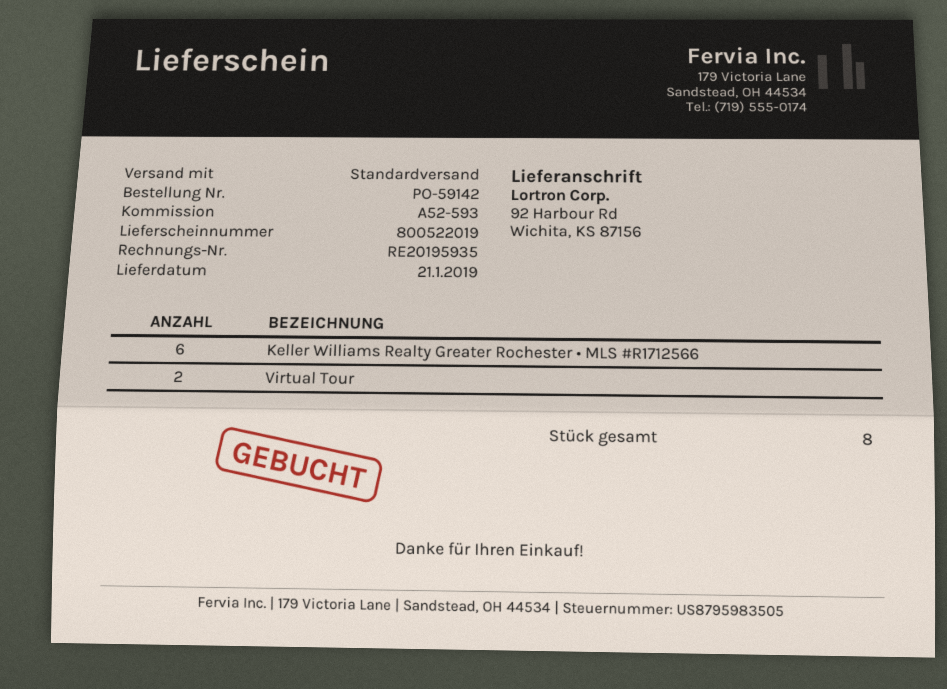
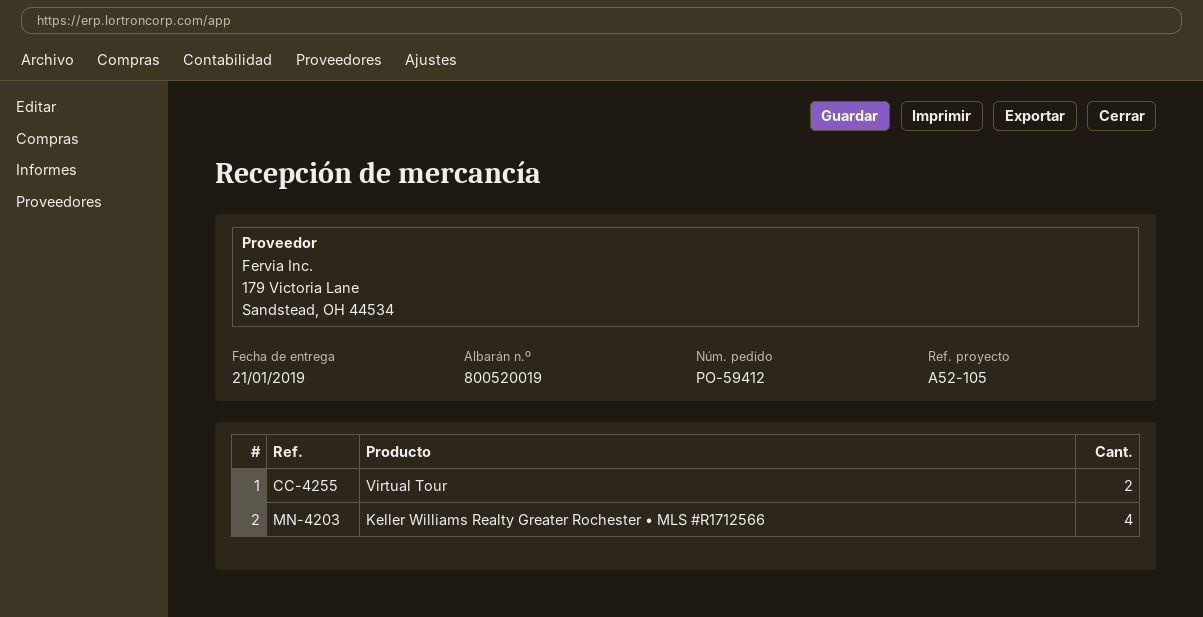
order number: PO-59142 -> PO-59412
delivery note number: 800522019 -> 800520019
reference: A52-593 -> A52-105
Keller Williams Realty Greater Rochester • MLS #R1712566: 6 -> 4

